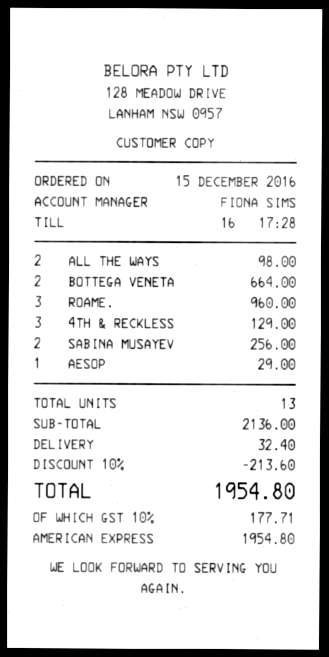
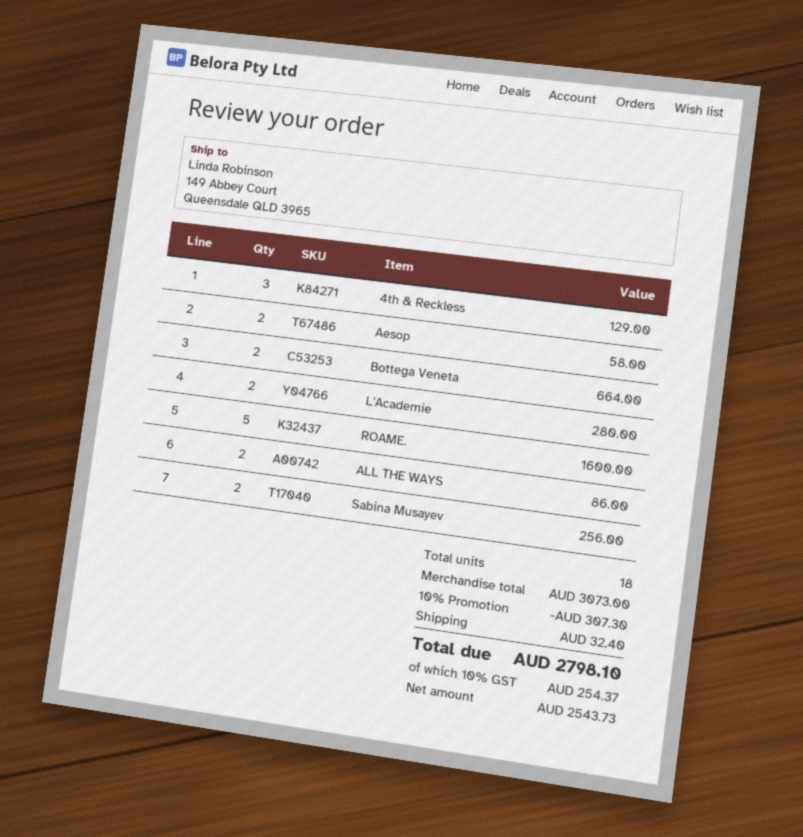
ALL THE WAYS: 2 for 98.00 -> 2 for 86.00
ROAME.: 3 for 960.00 -> 5 for 1600.00
AESOP: 1 for 29.00 -> 2 for 58.00
L'Academie: none -> 2 for 280.00
total quantity: 13 -> 18
subtotal: 2136.00 -> 3073.00
discount: 10% = 213.60 -> 10% = 307.30
tax: 10% = 177.71 -> 10% = 254.37
total: 1954.80 -> 2798.10

